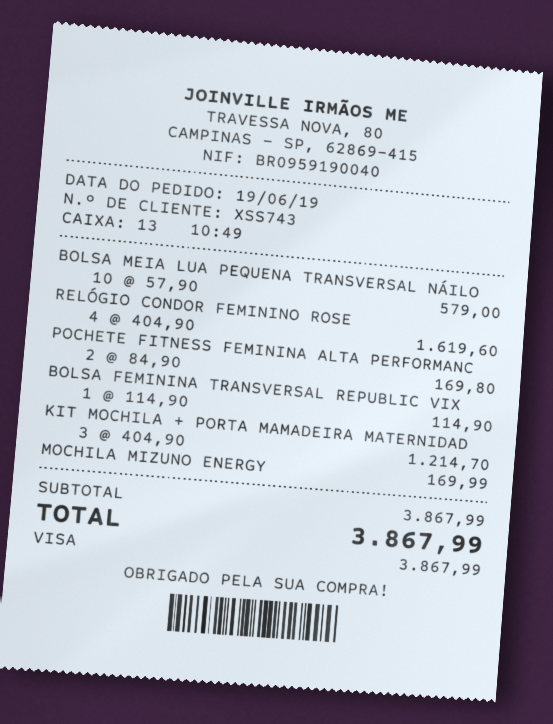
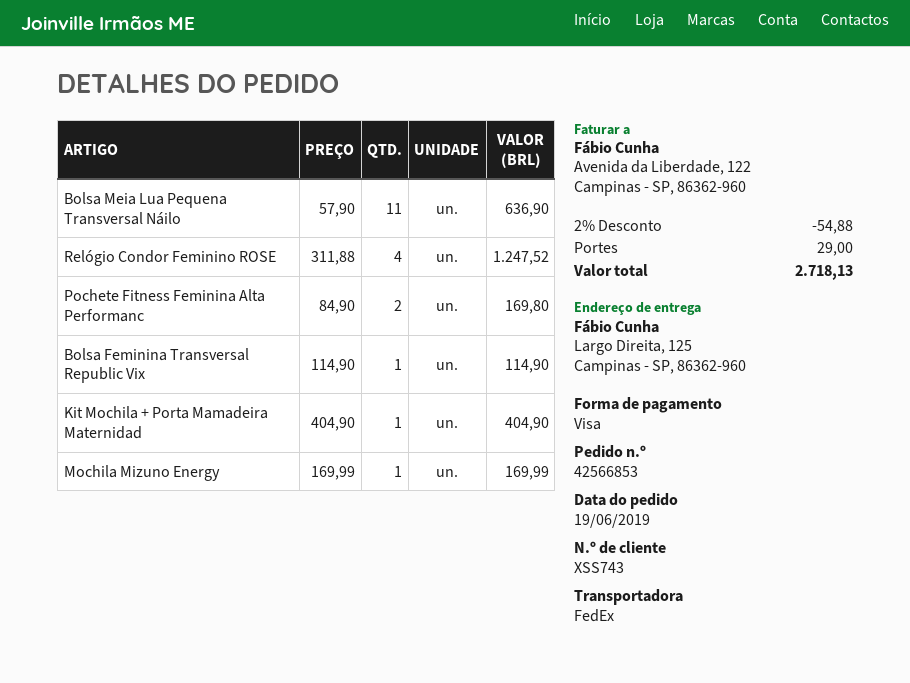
BOLSA MEIA LUA PEQUENA TRANSVERSAL NÁILO: 10 x 57.90 = 579.00 -> 11 x 57.90 = 636.90
RELÓGIO CONDOR FEMININO ROSE: 4 x 404.90 = 1619.60 -> 4 x 311.88 = 1247.52
KIT MOCHILA + PORTA MAMADEIRA MATERNIDAD: 3 x 404.90 = 1214.70 -> 1 x 404.90 = 404.90
discount: none -> 2% = 54.88
shipping: none -> 29.00
total: 3867.99 -> 2718.13

